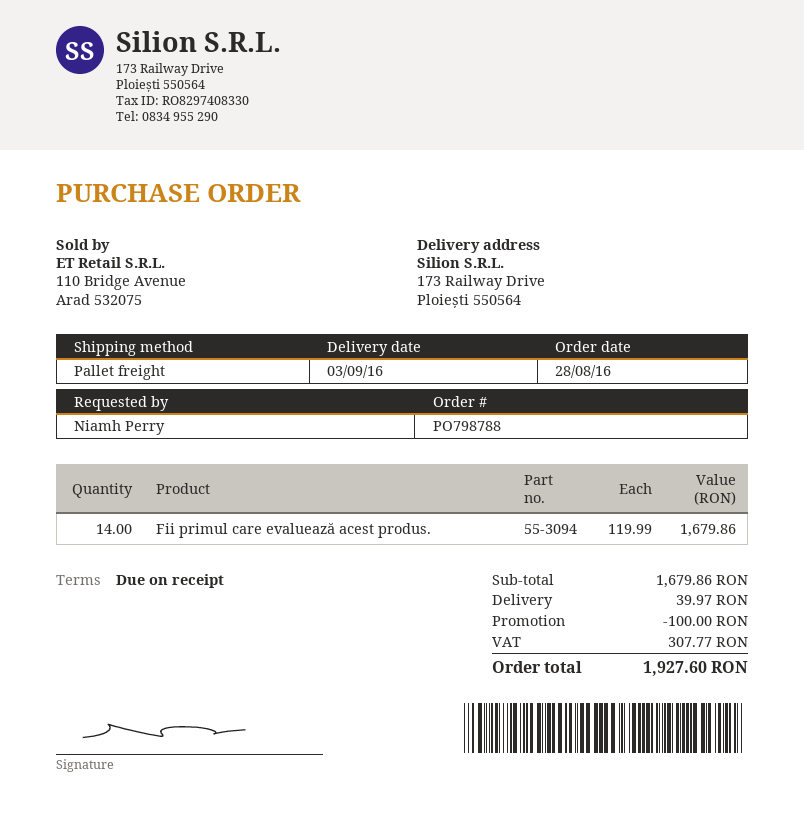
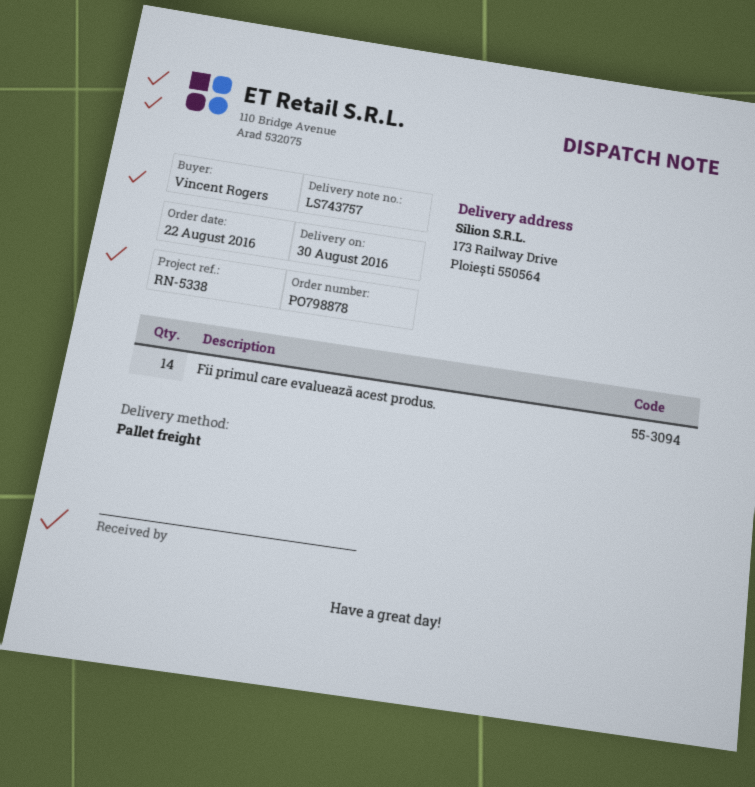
order number: PO798788 -> PO798878
order date: 2016-08-28 -> 2016-08-22
delivery date: 2016-09-03 -> 2016-08-30
ordered by: Niamh Perry -> Vincent Rogers

